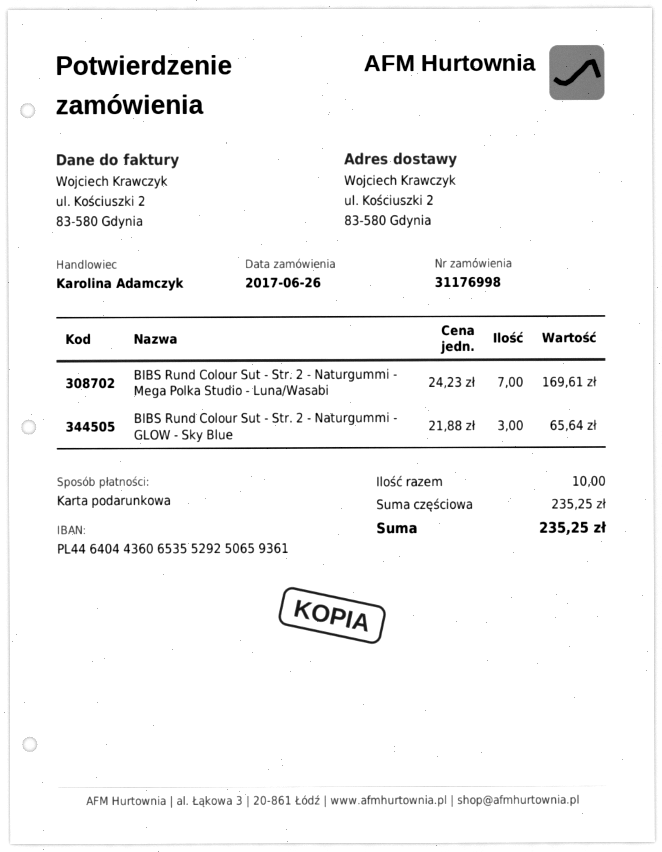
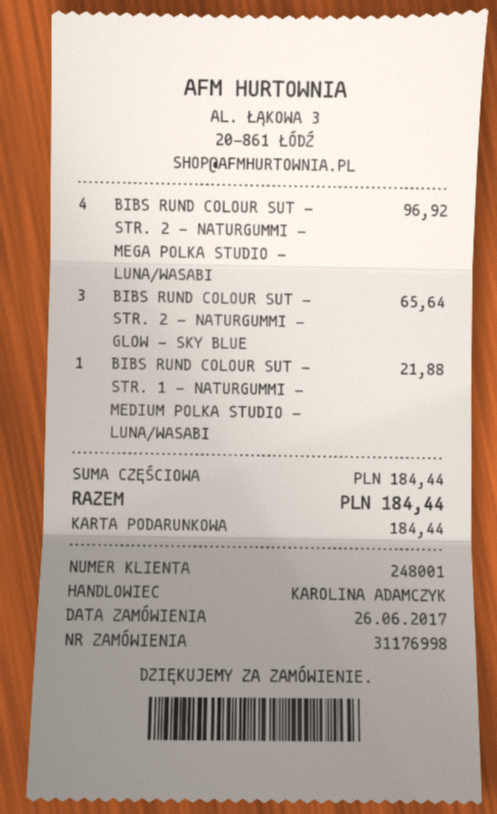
BIBS Rund Colour Sut - Str. 2 - Naturgummi - Mega Polka Studio - Luna/Wasabi: 7 for 169.61 -> 4 for 96.92
BIBS RUND COLOUR SUT - STR. 1 - NATURGUMMI - MEDIUM POLKA STUDIO - LUNA/WASABI: none -> 1 for 21.88
subtotal: 235.25 -> 184.44
total: 235.25 -> 184.44

